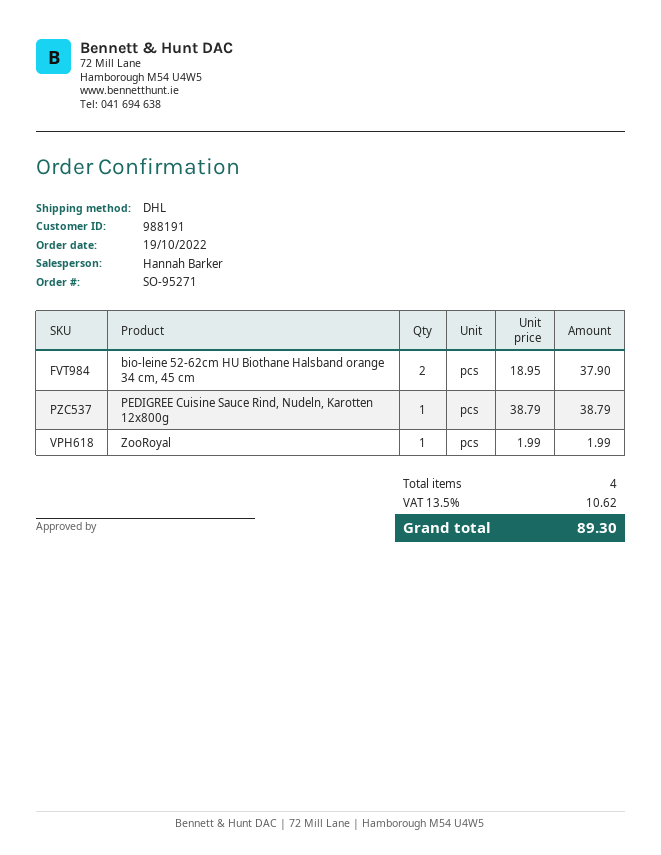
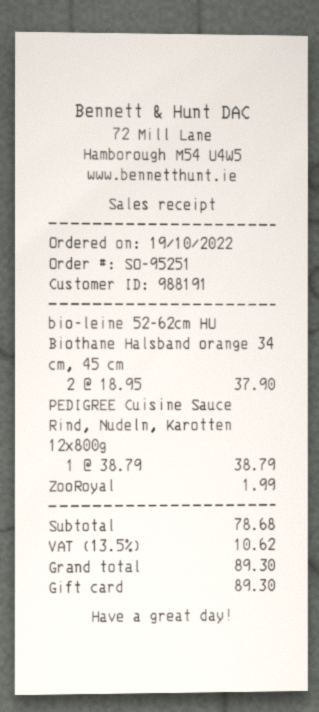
order number: SO-95271 -> SO-95251

